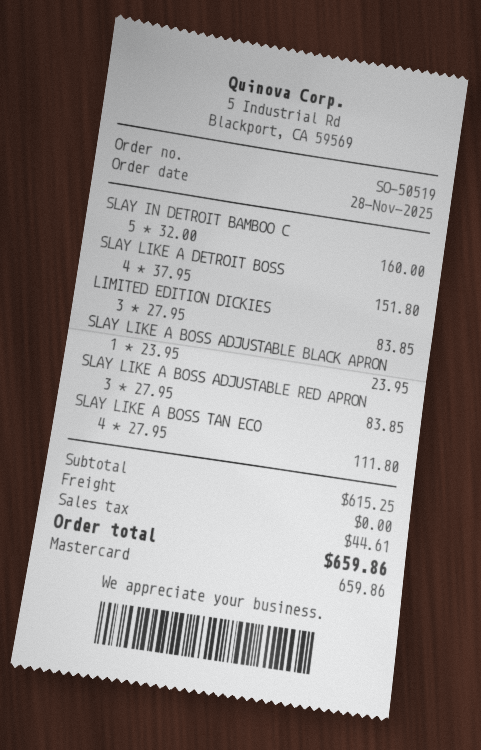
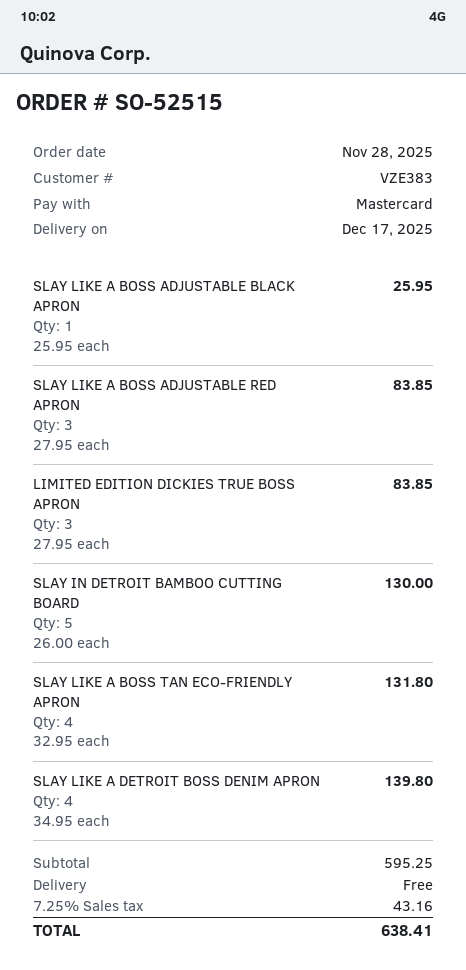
order number: SO-50519 -> SO-52515
SLAY IN DETROIT BAMBOO C: 5 x 32.00 = 160.00 -> 5 x 26.00 = 130.00
SLAY LIKE A DETROIT BOSS: 4 x 37.95 = 151.80 -> 4 x 34.95 = 139.80
SLAY LIKE A BOSS ADJUSTABLE BLACK APRON: 1 x 23.95 = 23.95 -> 1 x 25.95 = 25.95
SLAY LIKE A BOSS TAN ECO: 4 x 27.95 = 111.80 -> 4 x 32.95 = 131.80
subtotal: 615.25 -> 595.25
tax: 44.61 -> 43.16
total: 659.86 -> 638.41

